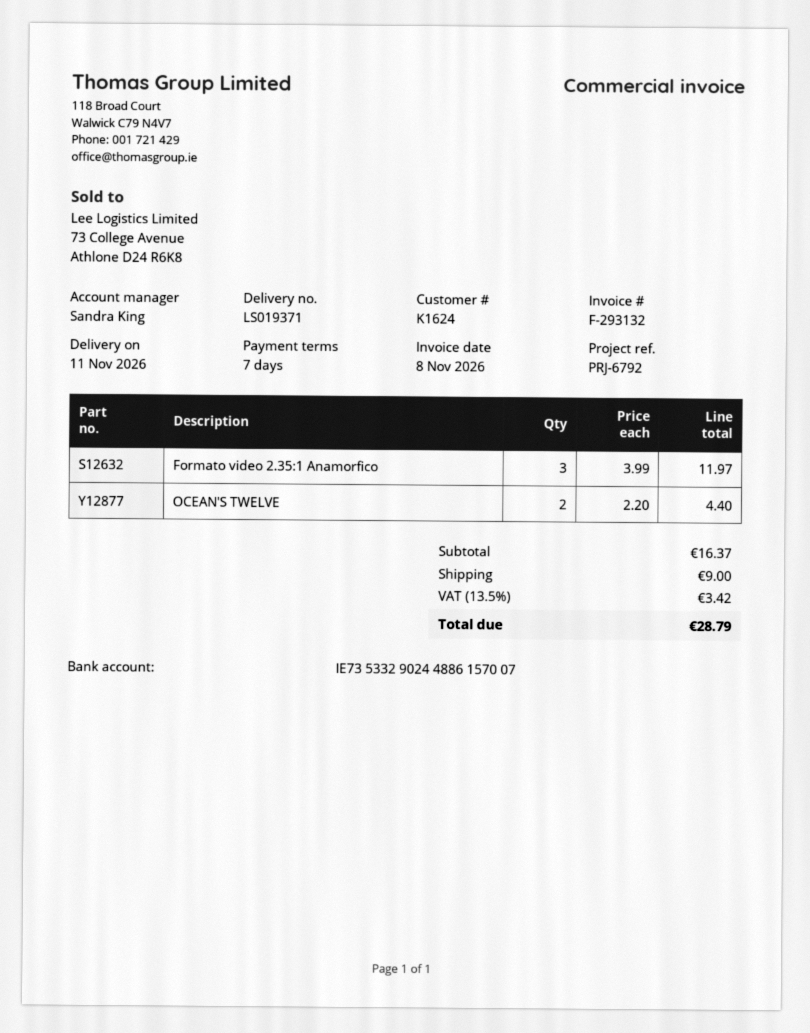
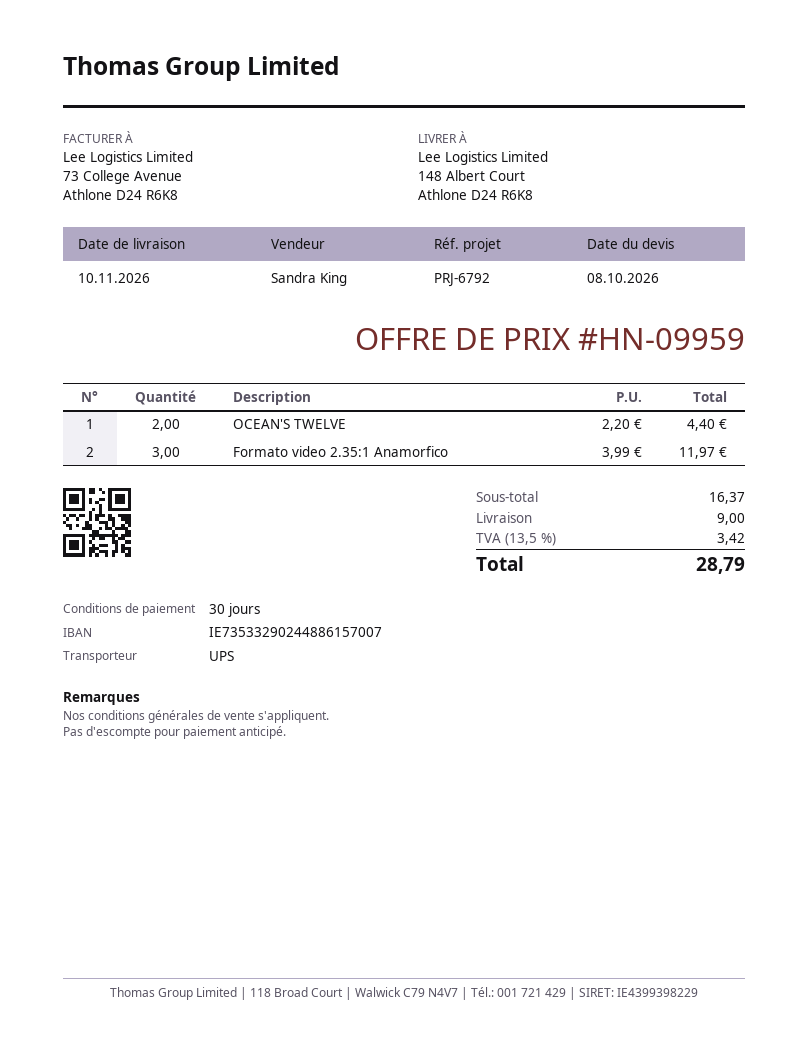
delivery date: 2026-11-11 -> 2026-11-10
payment terms: 7 days -> 30 days

